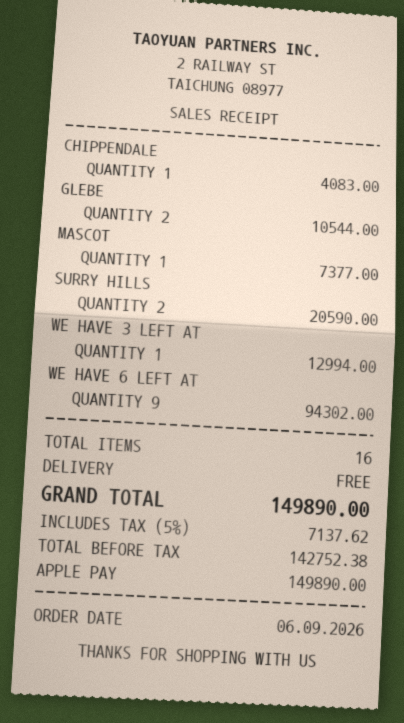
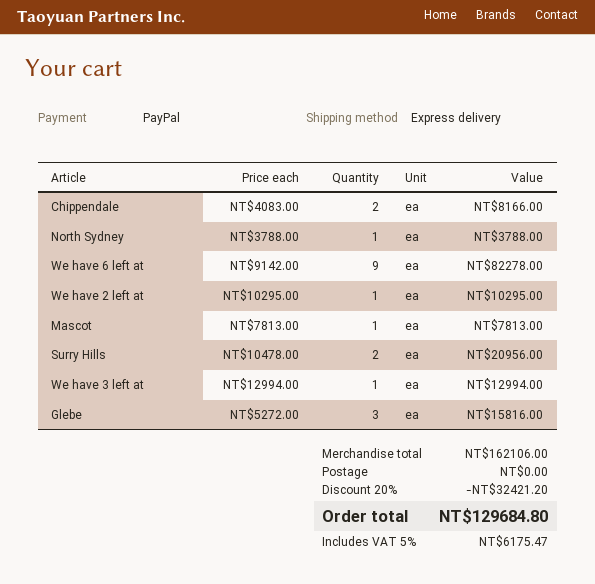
payment method: Apple Pay -> PayPal
CHIPPENDALE: 1 for 4083.00 -> 2 for 8166.00
GLEBE: 2 for 10544.00 -> 3 for 15816.00
MASCOT: 1 for 7377.00 -> 1 for 7813.00
SURRY HILLS: 2 for 20590.00 -> 2 for 20956.00
WE HAVE 6 LEFT AT: 9 for 94302.00 -> 9 for 82278.00
North Sydney: none -> 1 for 3788.00
We have 2 left at: none -> 1 for 10295.00
discount: none -> 20% = 32421.20
tax: 5% = 7137.62 -> 5% = 6175.47
total: 149890.00 -> 129684.80

